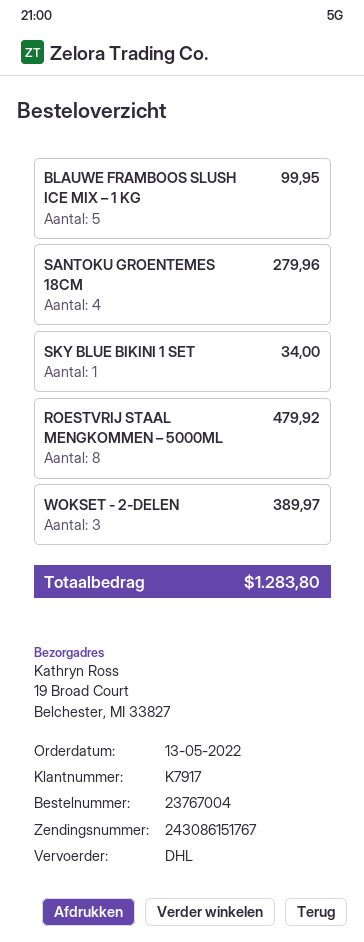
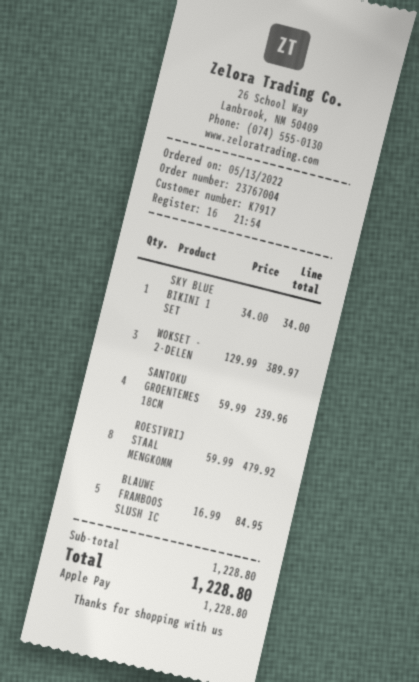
BLAUWE FRAMBOOS SLUSH ICE MIX – 1 KG: 5 for 99.95 -> 5 for 84.95
SANTOKU GROENTEMES 18CM: 4 for 279.96 -> 4 for 239.96
total: 1283.80 -> 1228.80

